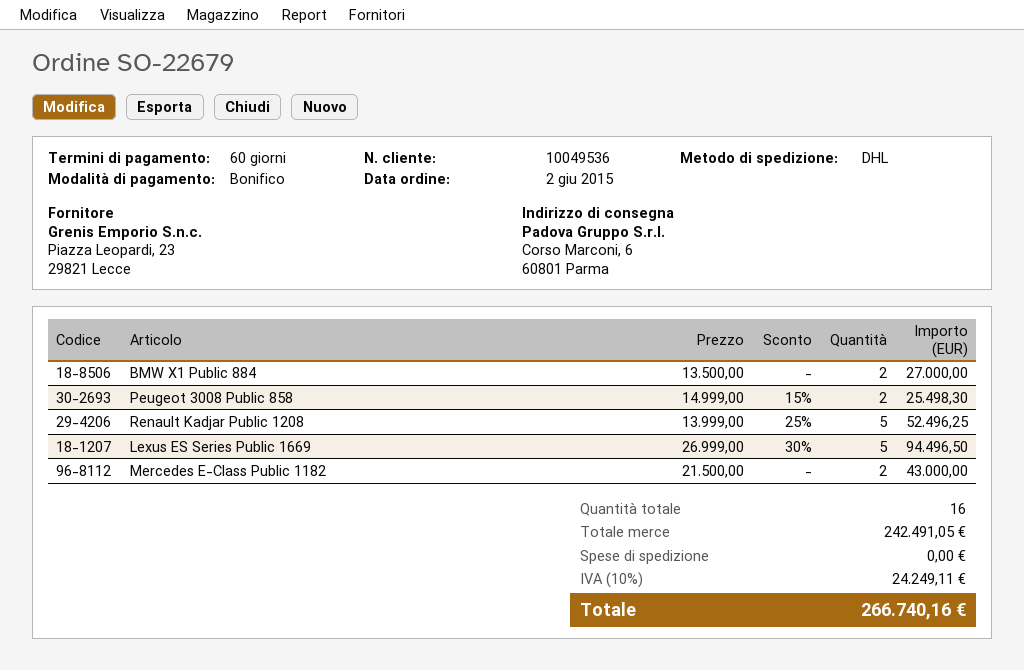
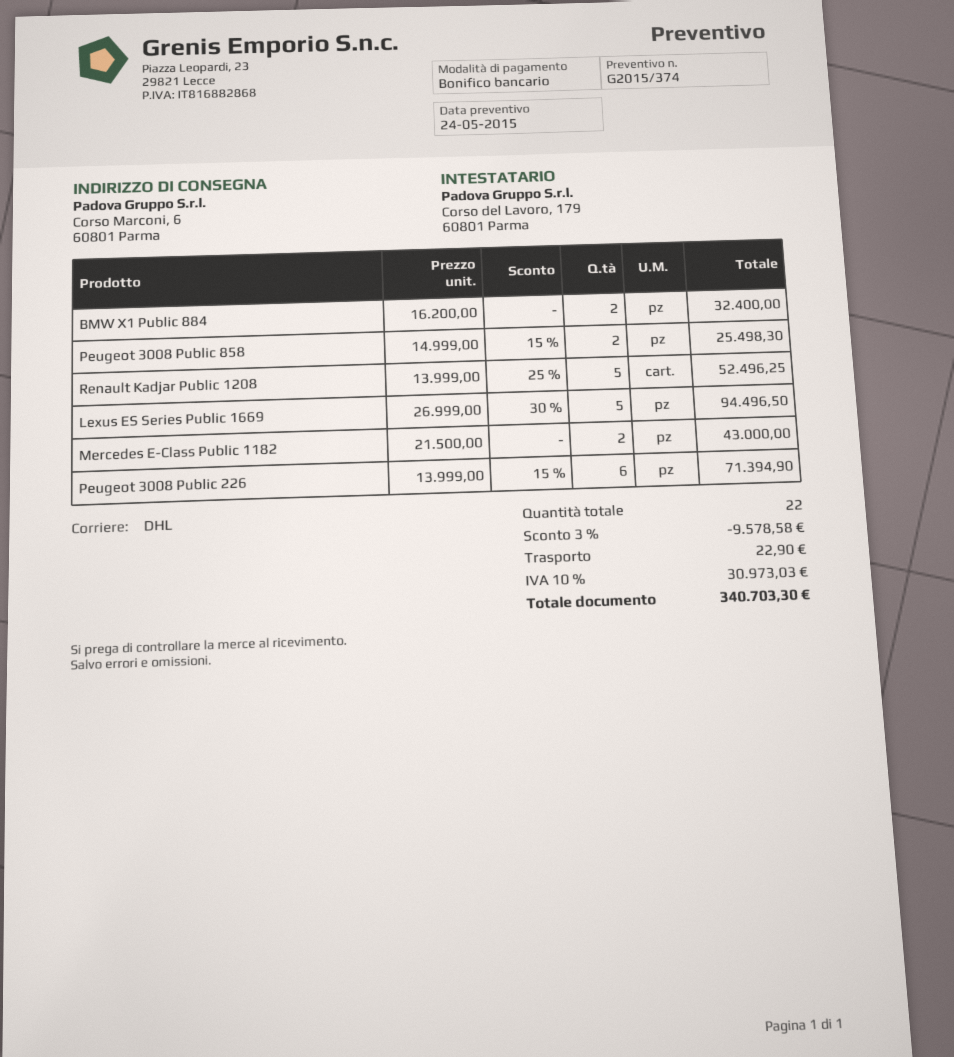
BMW X1 Public 884: 2 x 13500.00 = 27000.00 -> 2 x 16200.00 = 32400.00
Peugeot 3008 Public 226: none -> 6 x 13999.00 - 15% = 71394.90
total quantity: 16 -> 22
discount: none -> 3% = 9578.58
shipping: 0.00 -> 22.90
tax: 10% = 24249.11 -> 10% = 30973.03
total: 266740.16 -> 340703.30

